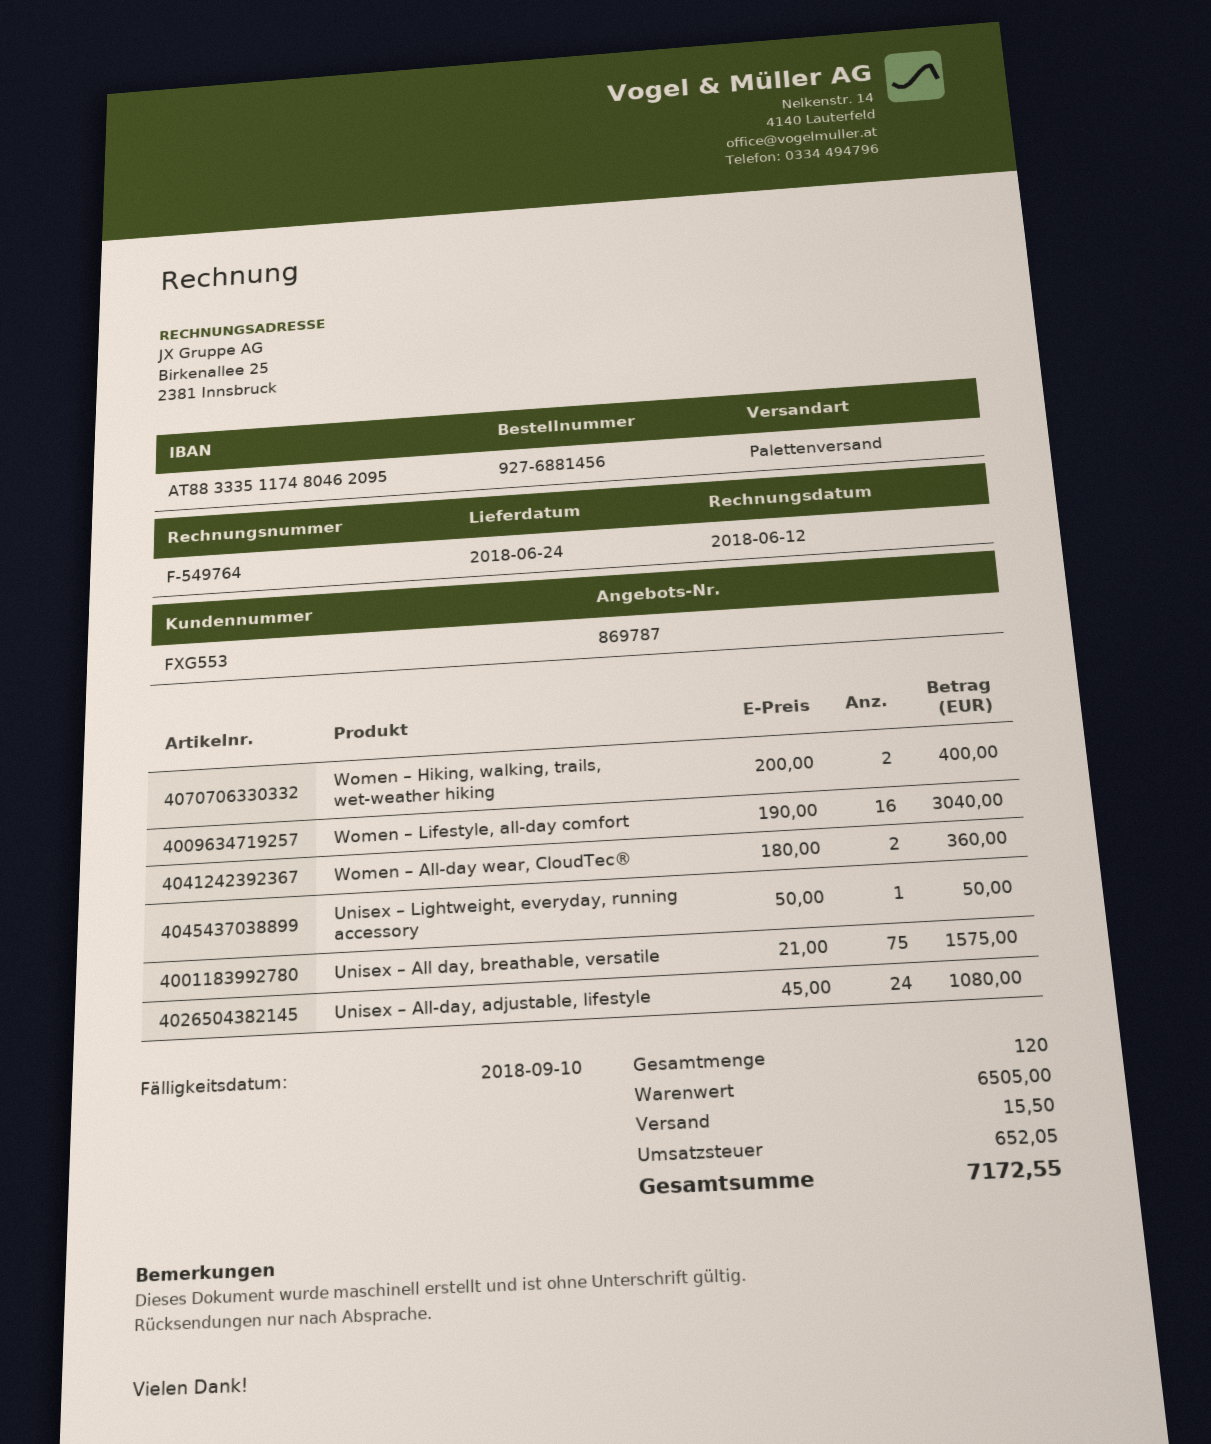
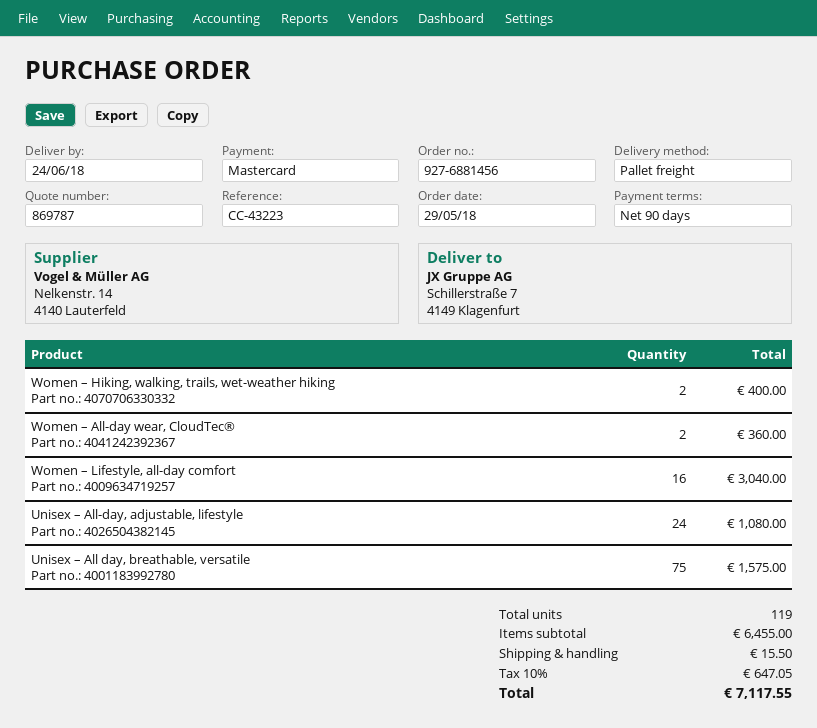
Unisex – Lightweight, everyday, running accessory: 1 for 50.00 -> none
total quantity: 120 -> 119
subtotal: 6505.00 -> 6455.00
tax: 652.05 -> 647.05
total: 7172.55 -> 7117.55

